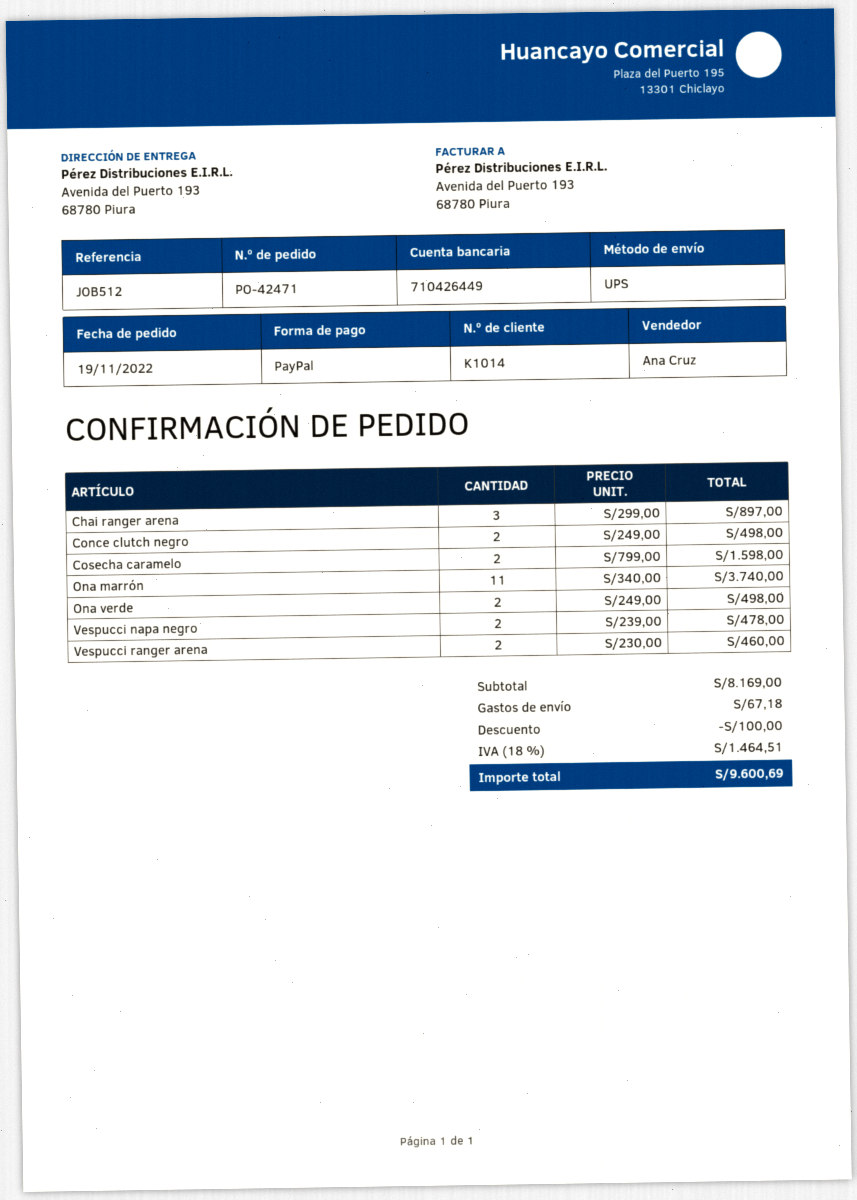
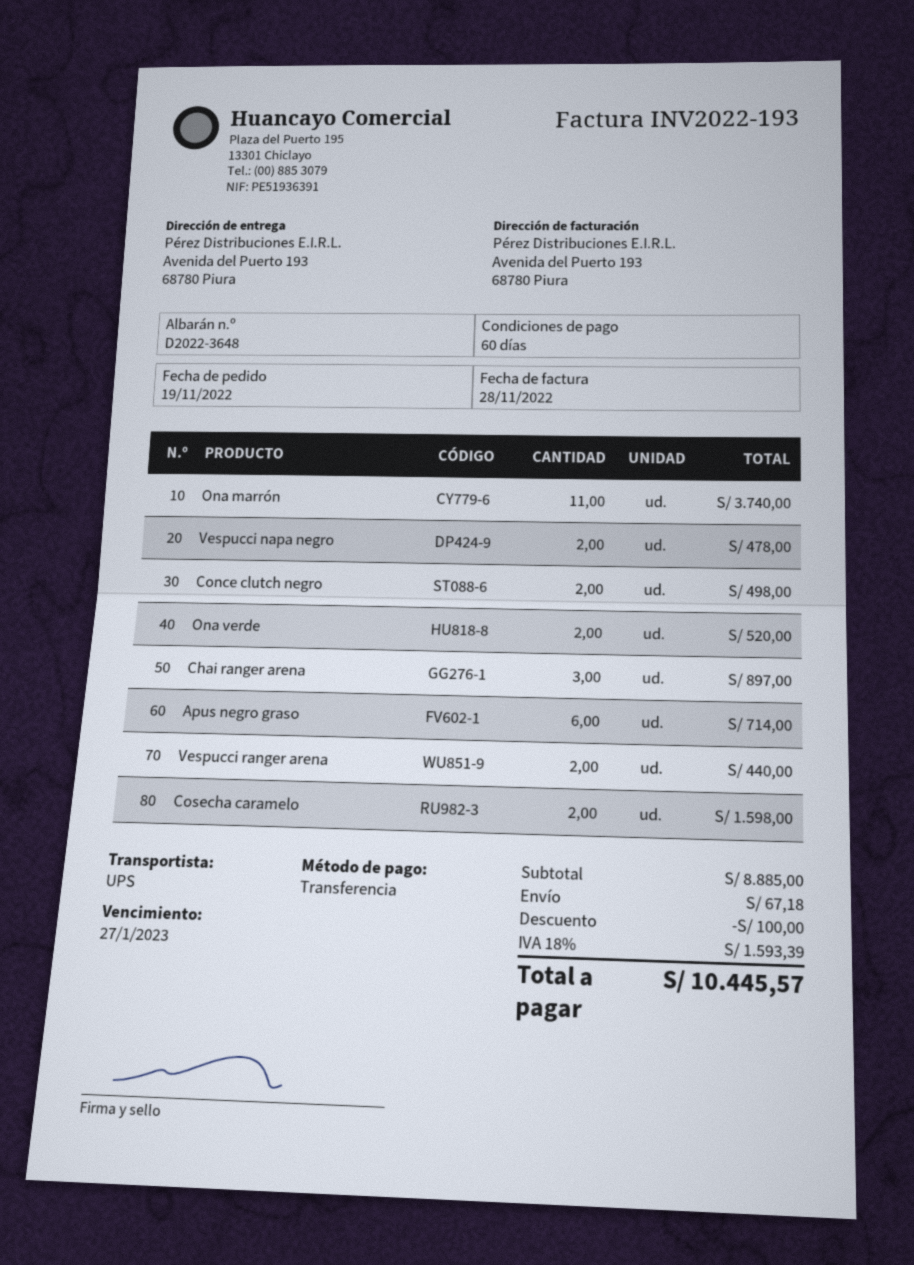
payment method: PayPal -> bank transfer
Ona verde: 2 for 498.00 -> 2 for 520.00
Vespucci ranger arena: 2 for 460.00 -> 2 for 440.00
Apus negro graso: none -> 6 for 714.00
subtotal: 8169.00 -> 8885.00
tax: 18% = 1464.51 -> 18% = 1593.39
total: 9600.69 -> 10445.57

